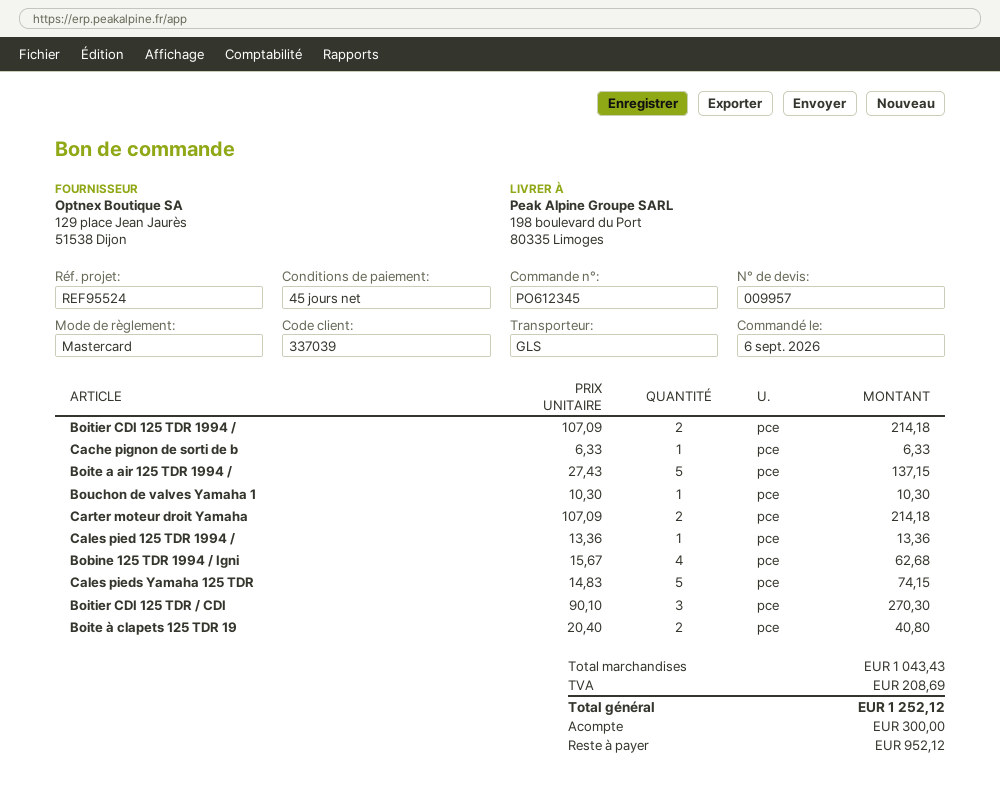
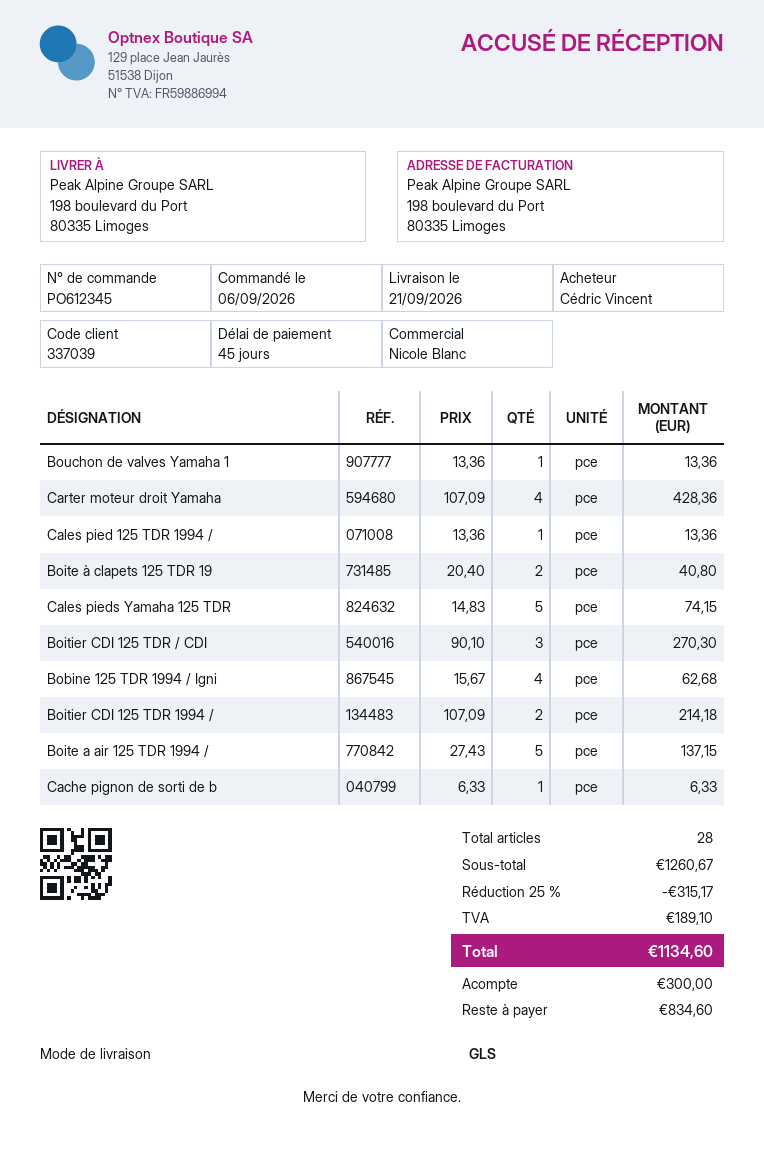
Bouchon de valves Yamaha 1: 1 x 10.30 = 10.30 -> 1 x 13.36 = 13.36
Carter moteur droit Yamaha: 2 x 107.09 = 214.18 -> 4 x 107.09 = 428.36
subtotal: 1043.43 -> 1260.67
discount: none -> 25% = 315.17
tax: 208.69 -> 189.10
total: 1252.12 -> 1134.60
balance: 952.12 -> 834.60

